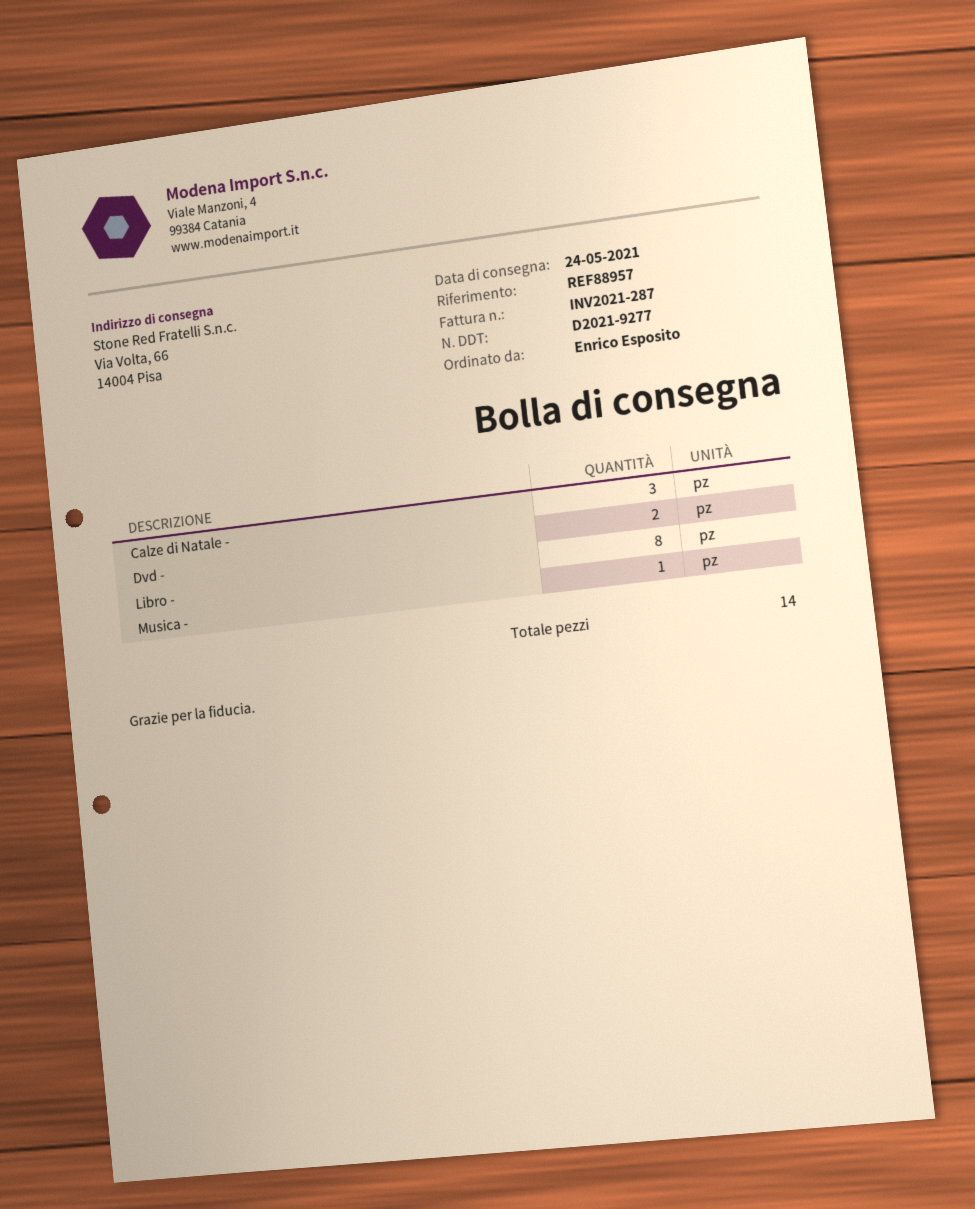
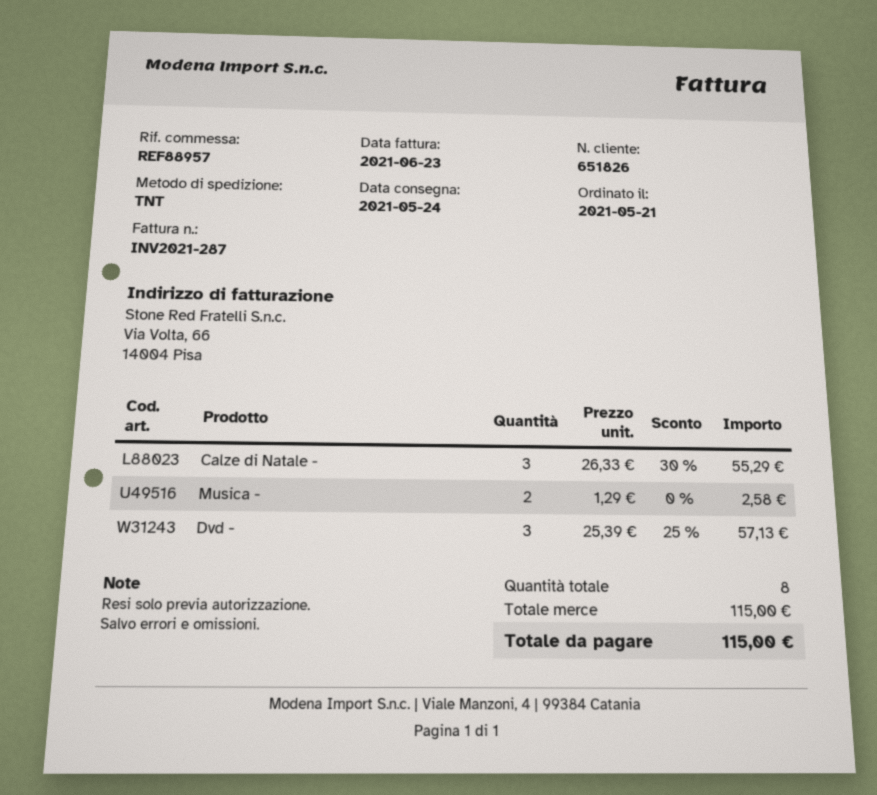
Dvd -: 2 -> 3
Libro -: 8 -> none
Musica -: 1 -> 2
total quantity: 14 -> 8

